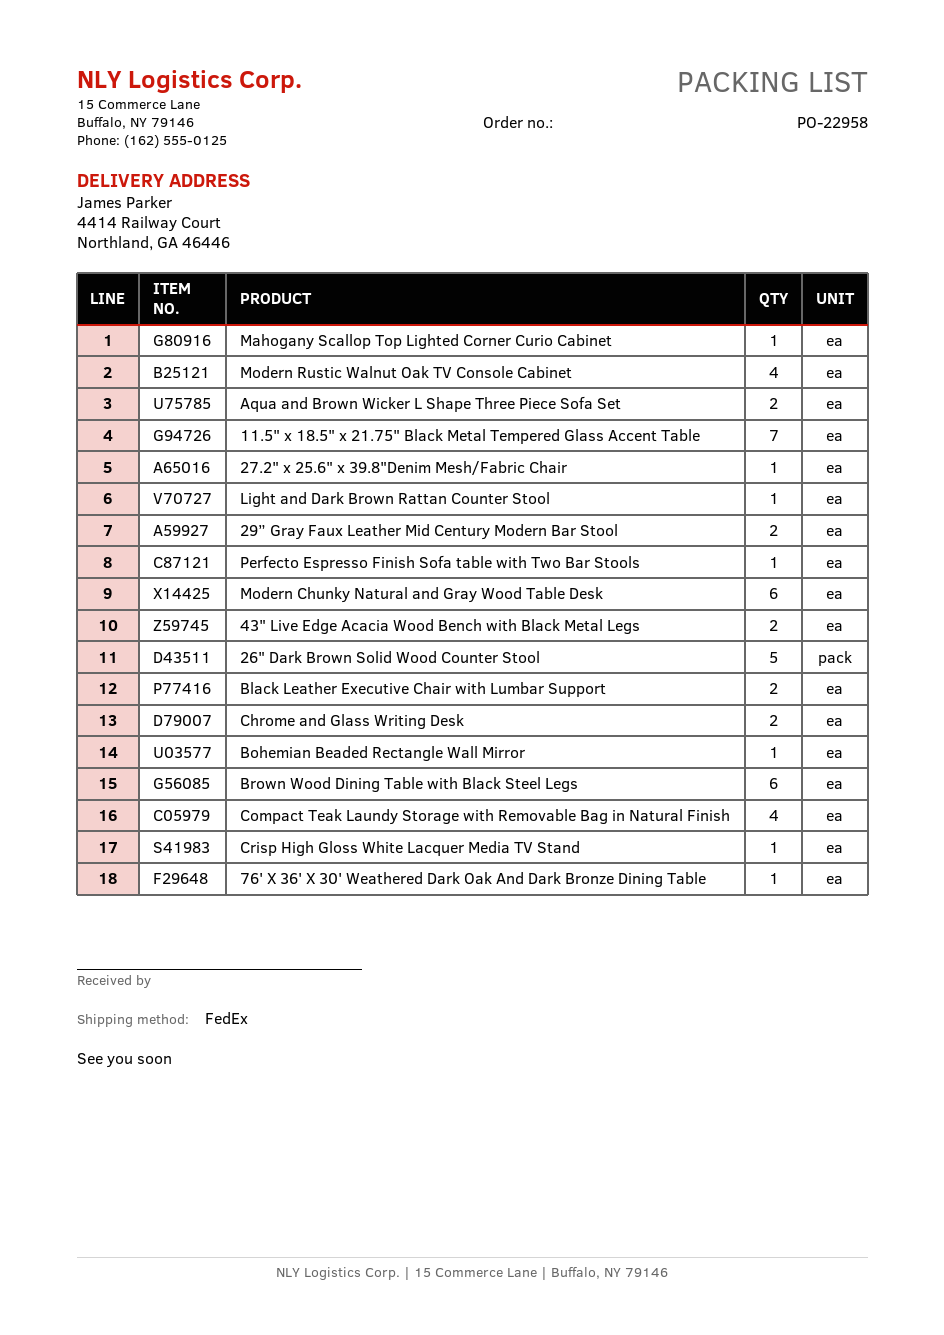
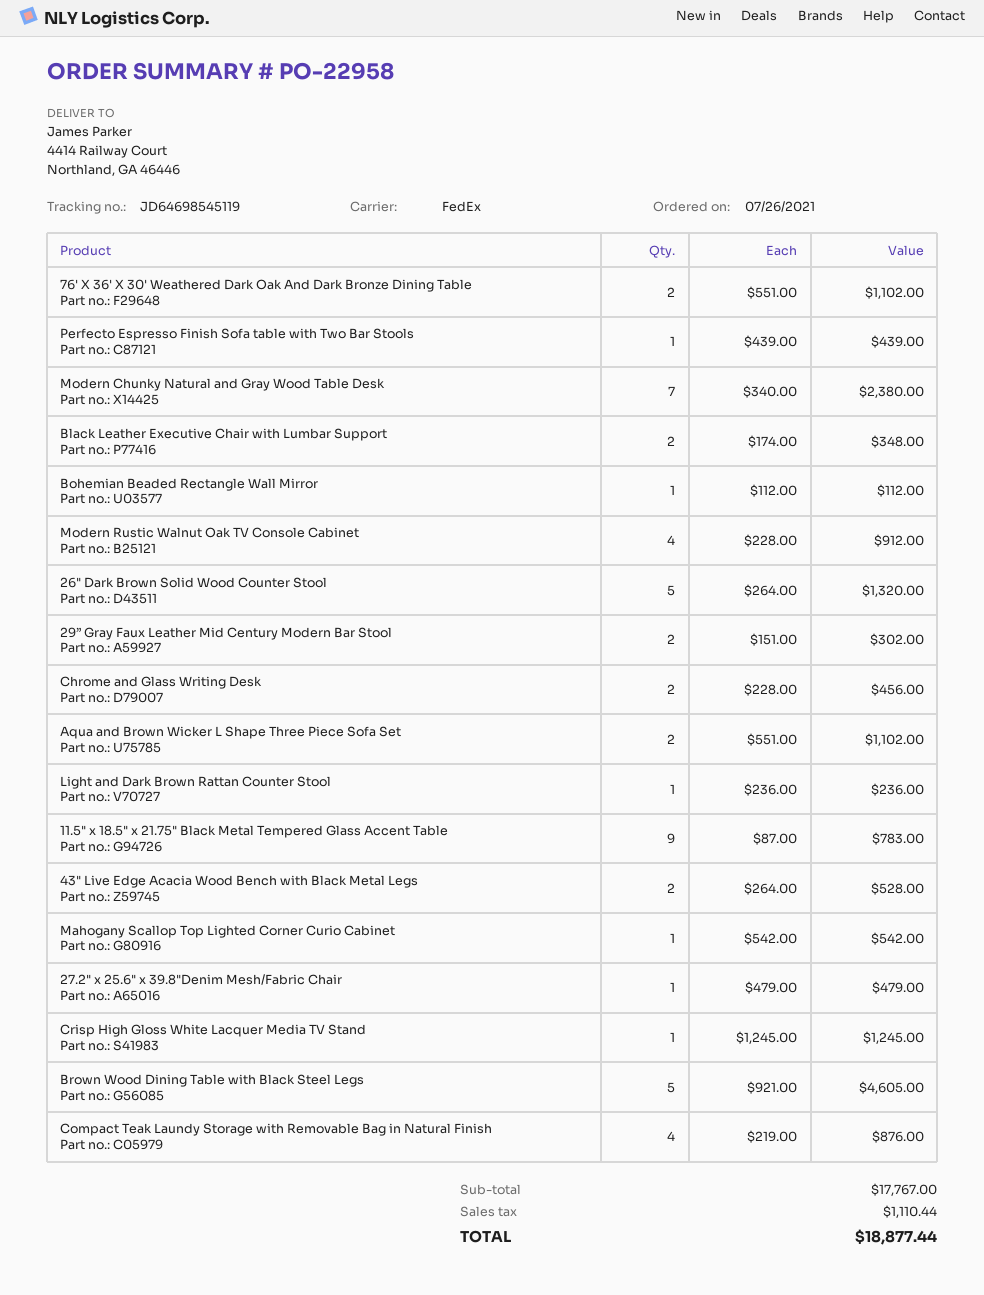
11.5" x 18.5" x 21.75" Black Metal Tempered Glass Accent Table: 7 -> 9
Modern Chunky Natural and Gray Wood Table Desk: 6 -> 7
Brown Wood Dining Table with Black Steel Legs: 6 -> 5
76' X 36' X 30' Weathered Dark Oak And Dark Bronze Dining Table: 1 -> 2

